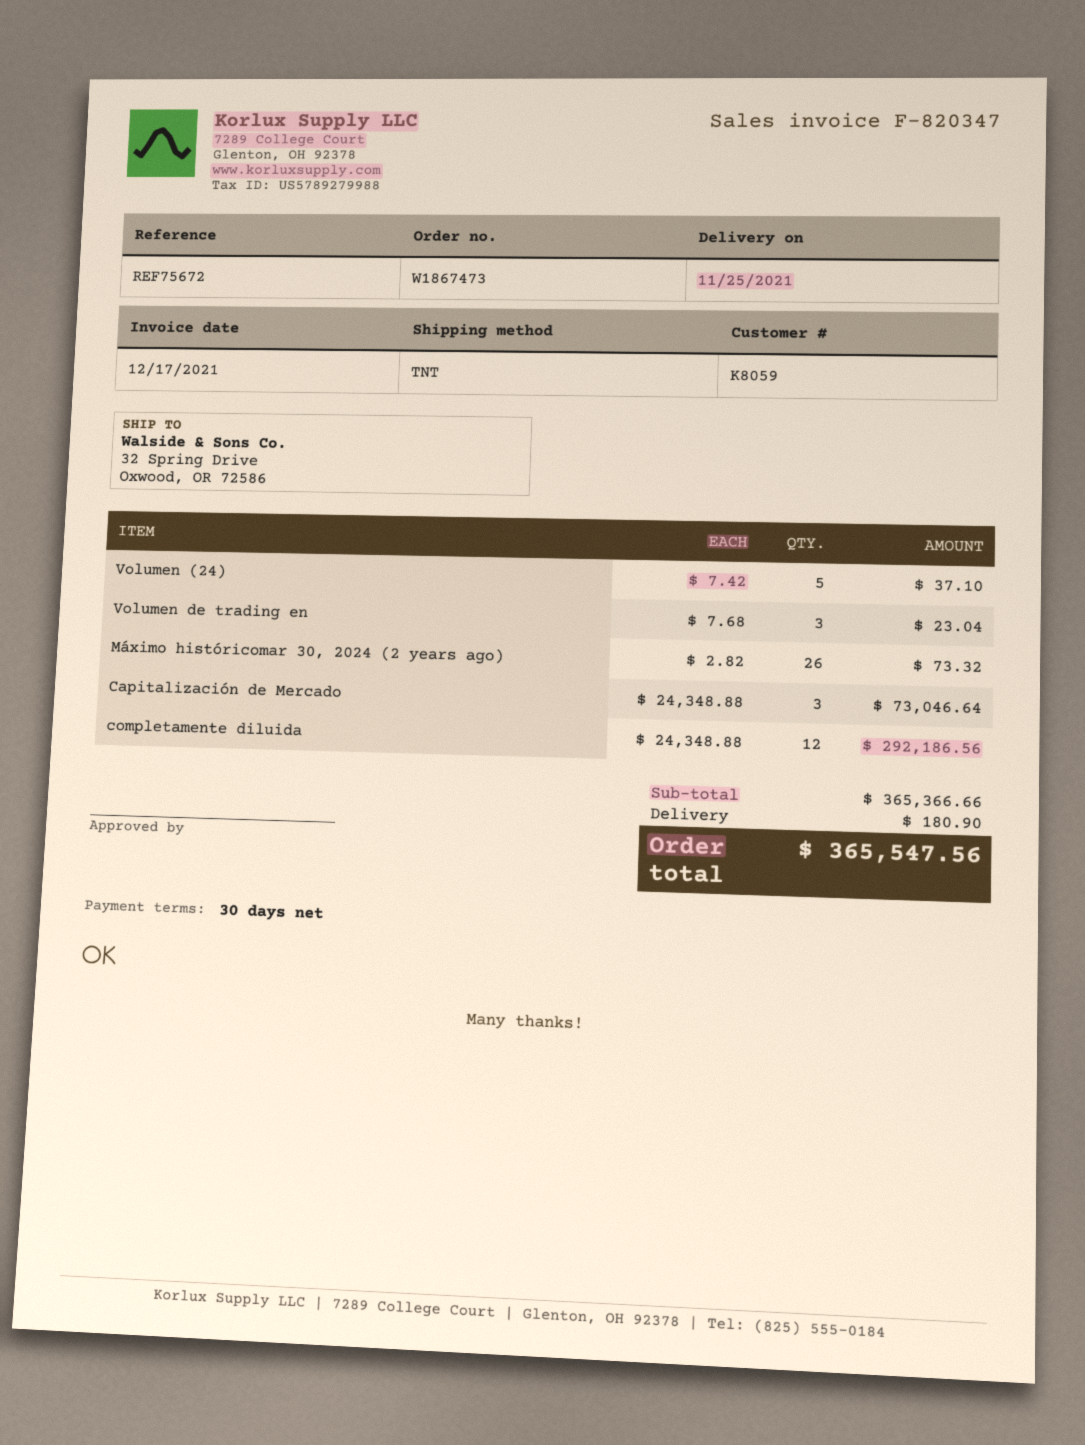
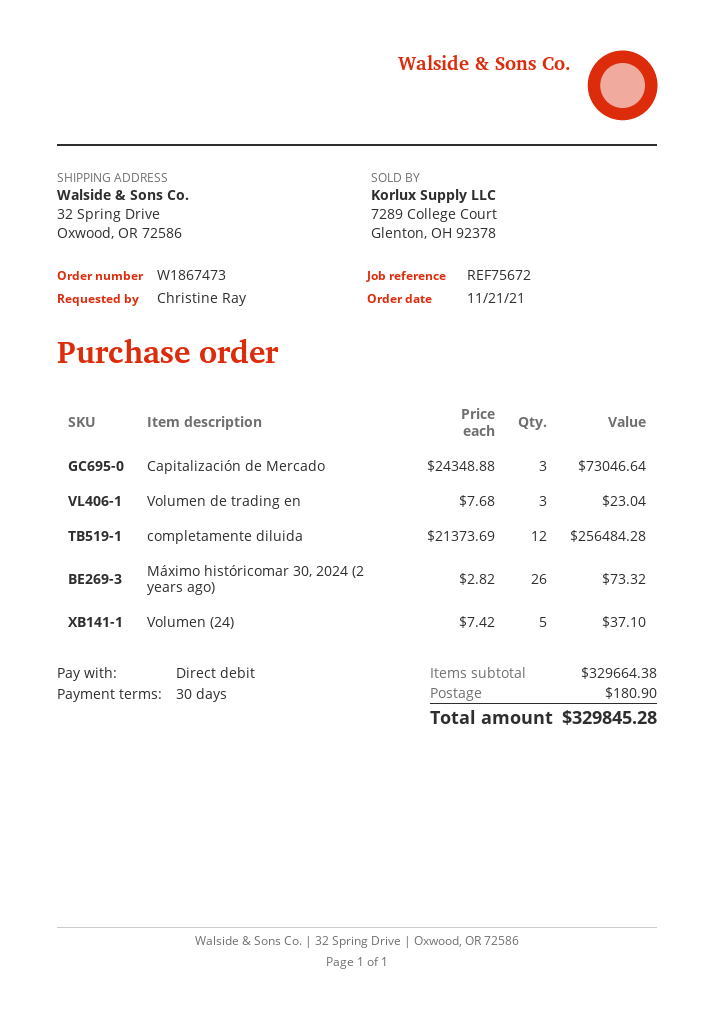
completamente diluida: 12 x 24348.88 = 292186.56 -> 12 x 21373.69 = 256484.28
subtotal: 365366.66 -> 329664.38
total: 365547.56 -> 329845.28

